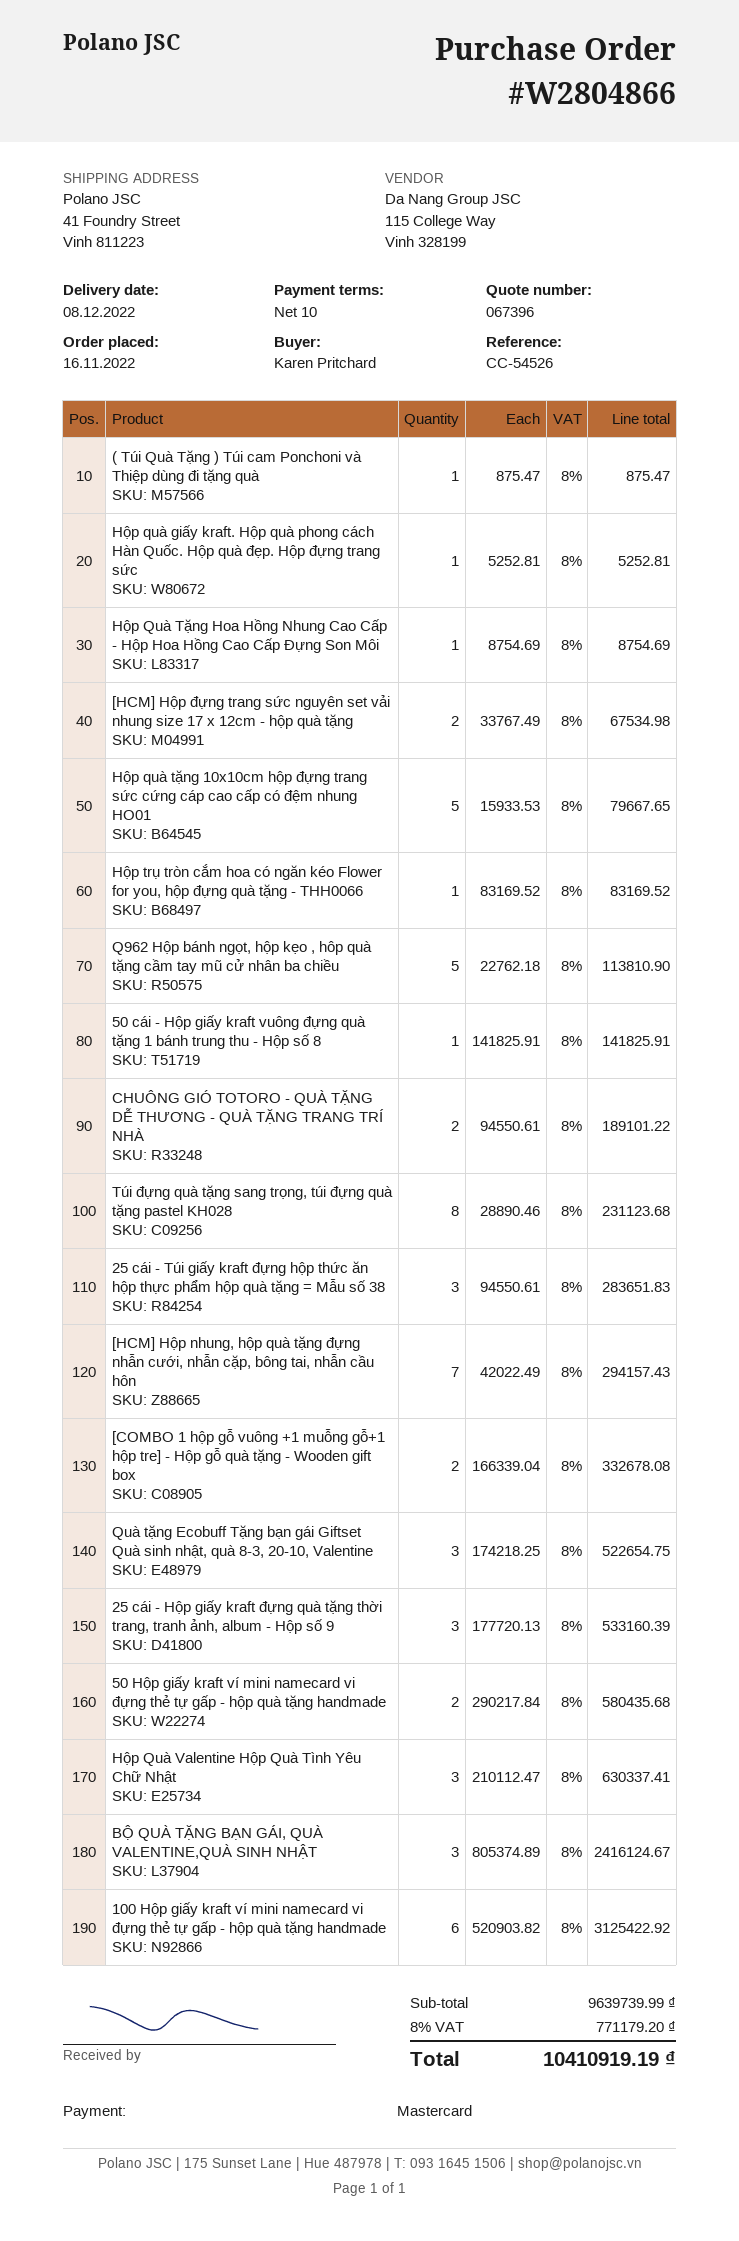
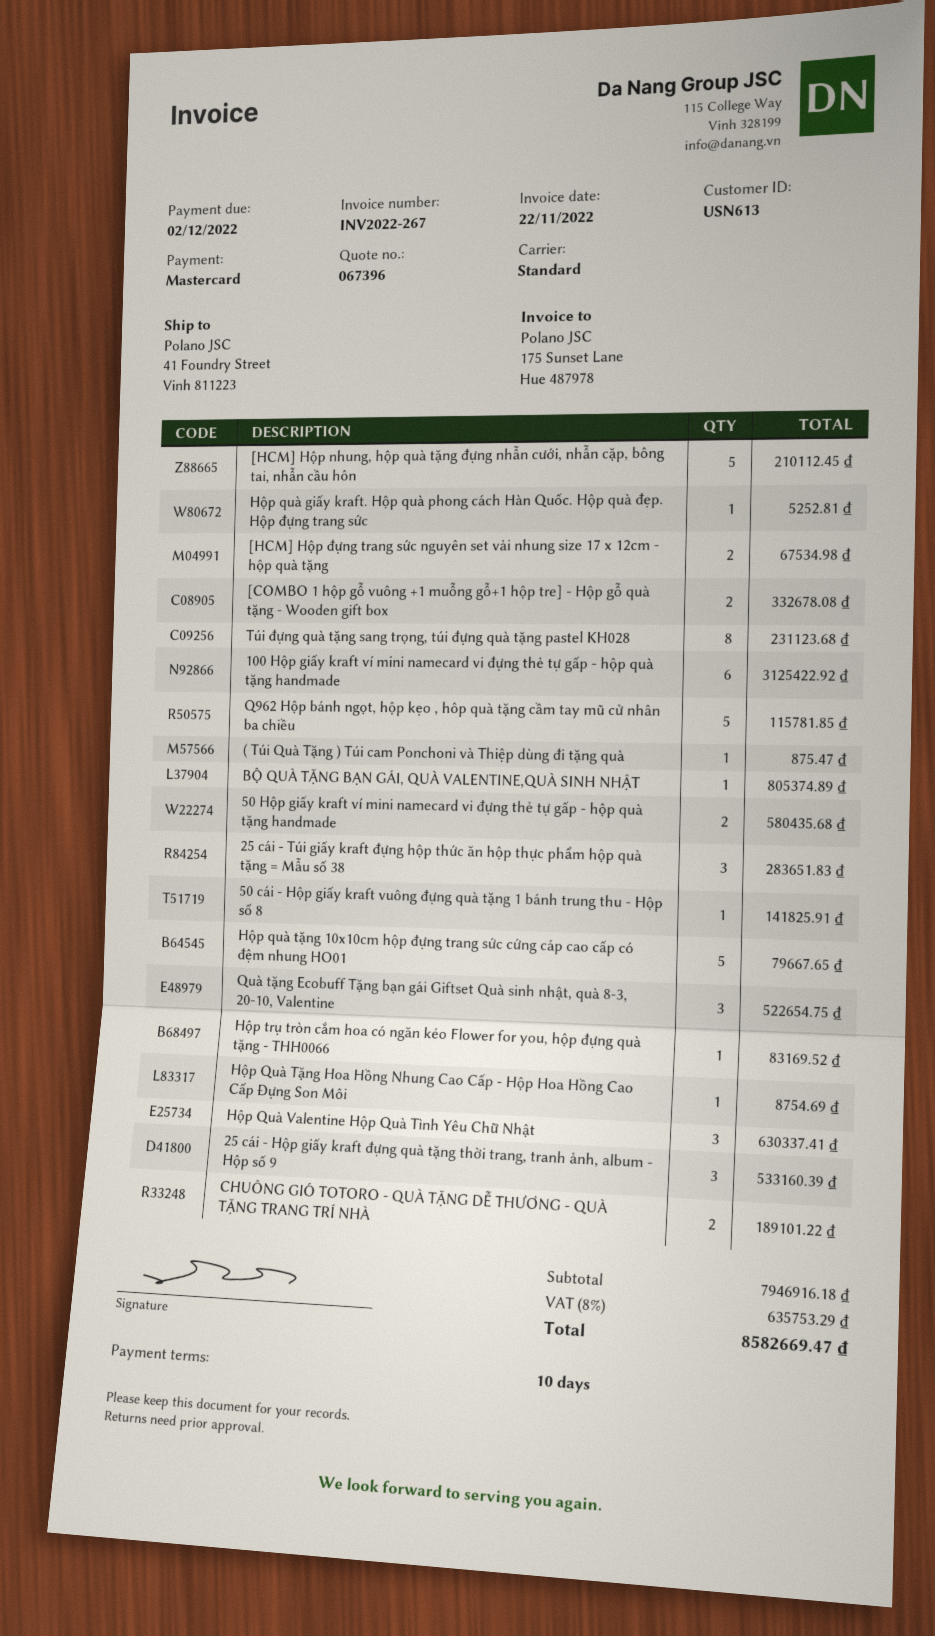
Q962 Hộp bánh ngọt, hộp kẹo , hôp quà tặng cầm tay mũ cử nhân ba chiều: 5 for 113810.90 -> 5 for 115781.85
[HCM] Hộp nhung, hộp quà tặng đựng nhẫn cưới, nhẫn cặp, bông tai, nhẫn cầu hôn: 7 for 294157.43 -> 5 for 210112.45
BỘ QUÀ TẶNG BẠN GÁI, QUÀ VALENTINE,QUÀ SINH NHẬT: 3 for 2416124.67 -> 1 for 805374.89
subtotal: 9639739.99 -> 7946916.18
tax: 8% = 771179.20 -> 8% = 635753.29
total: 10410919.19 -> 8582669.47

